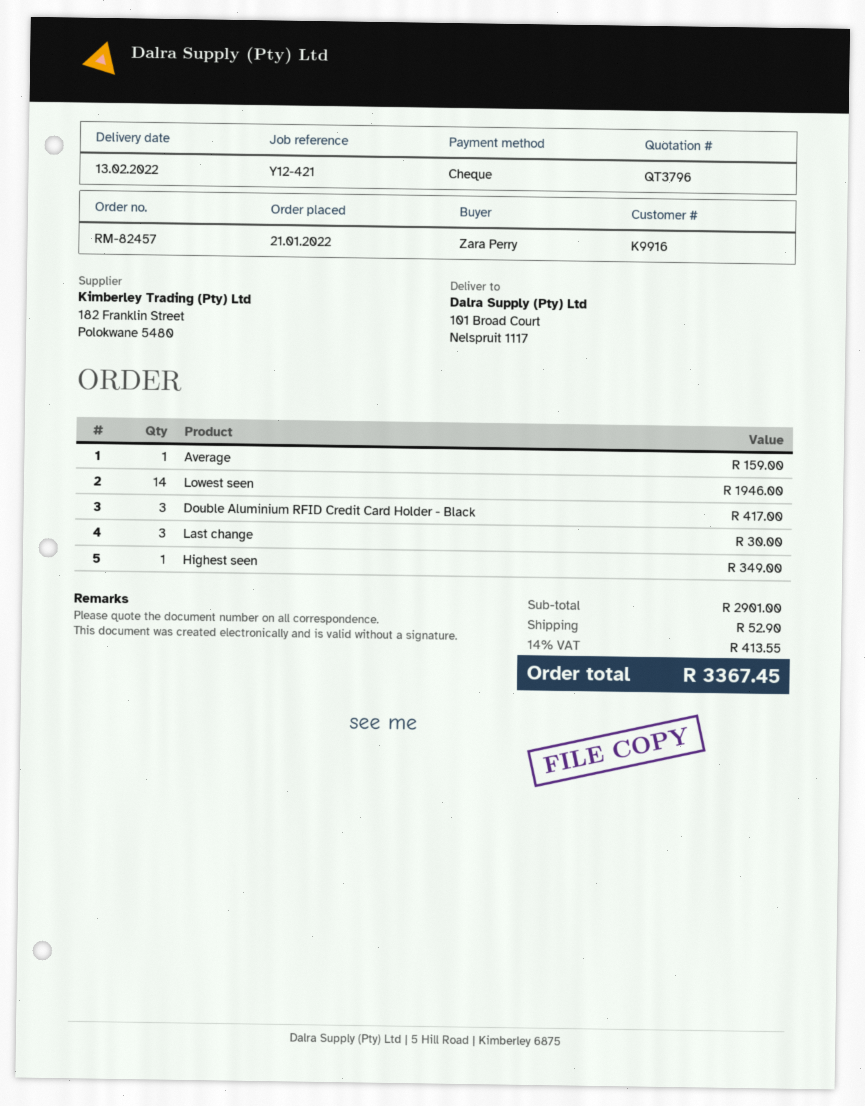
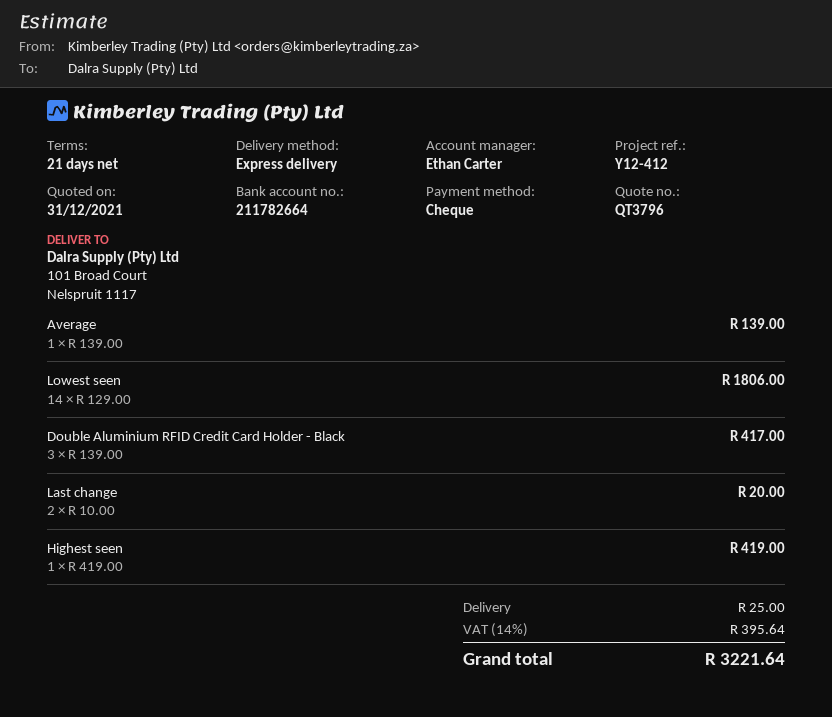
reference: Y12-421 -> Y12-412
Average: 1 for 159.00 -> 1 for 139.00
Lowest seen: 14 for 1946.00 -> 14 for 1806.00
Last change: 3 for 30.00 -> 2 for 20.00
Highest seen: 1 for 349.00 -> 1 for 419.00
shipping: 52.90 -> 25.00
tax: 14% = 413.55 -> 14% = 395.64
total: 3367.45 -> 3221.64

